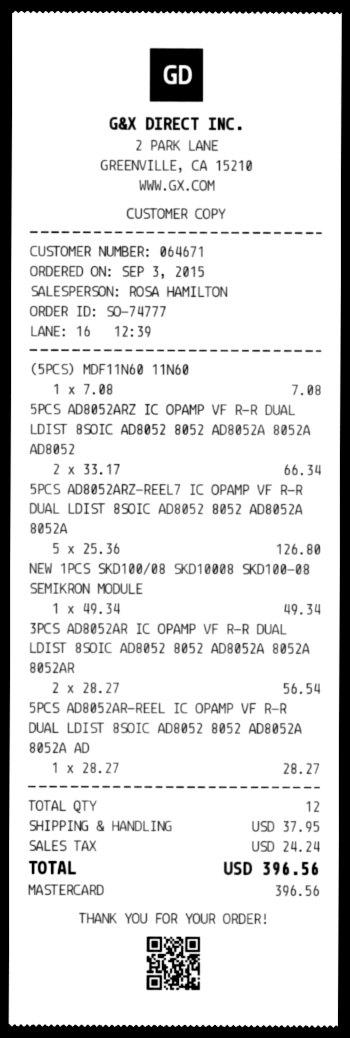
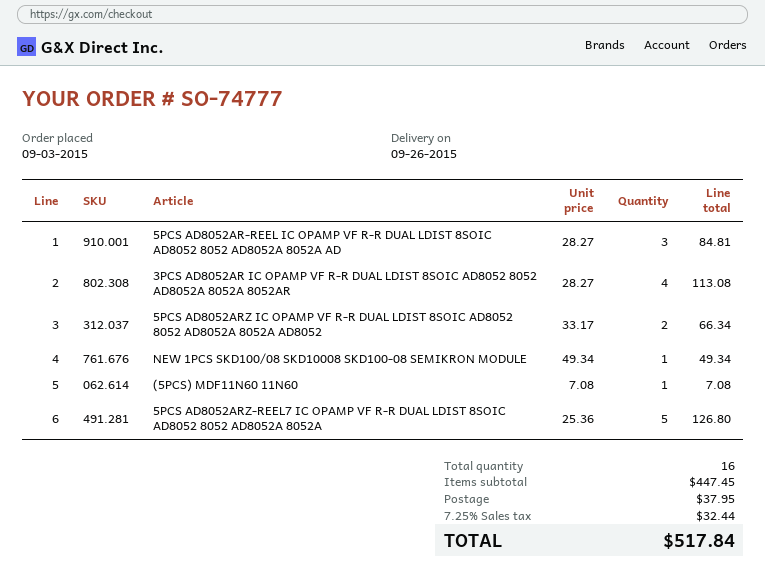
3PCS AD8052AR IC OPAMP VF R-R DUAL LDIST 8SOIC AD8052 8052 AD8052A 8052A 8052AR: 2 x 28.27 = 56.54 -> 4 x 28.27 = 113.08
5PCS AD8052AR-REEL IC OPAMP VF R-R DUAL LDIST 8SOIC AD8052 8052 AD8052A 8052A AD: 1 x 28.27 = 28.27 -> 3 x 28.27 = 84.81
total quantity: 12 -> 16
tax: 24.24 -> 32.44
total: 396.56 -> 517.84

